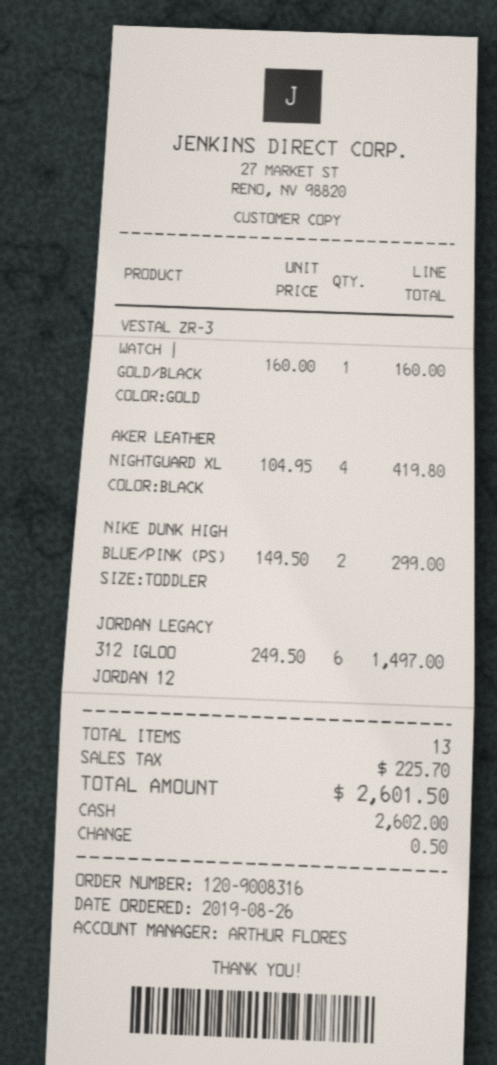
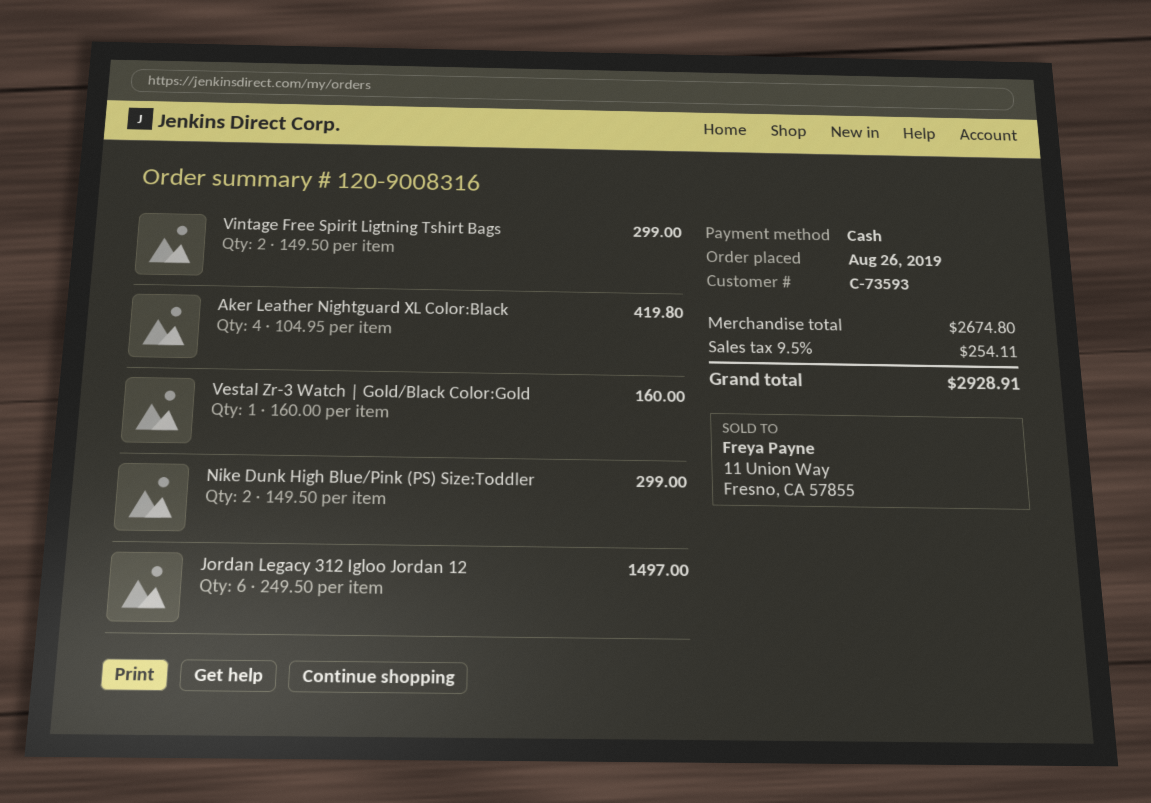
Vintage Free Spirit Ligtning Tshirt Bags: none -> 2 x 149.50 = 299.00
tax: 225.70 -> 254.11
total: 2601.50 -> 2928.91

